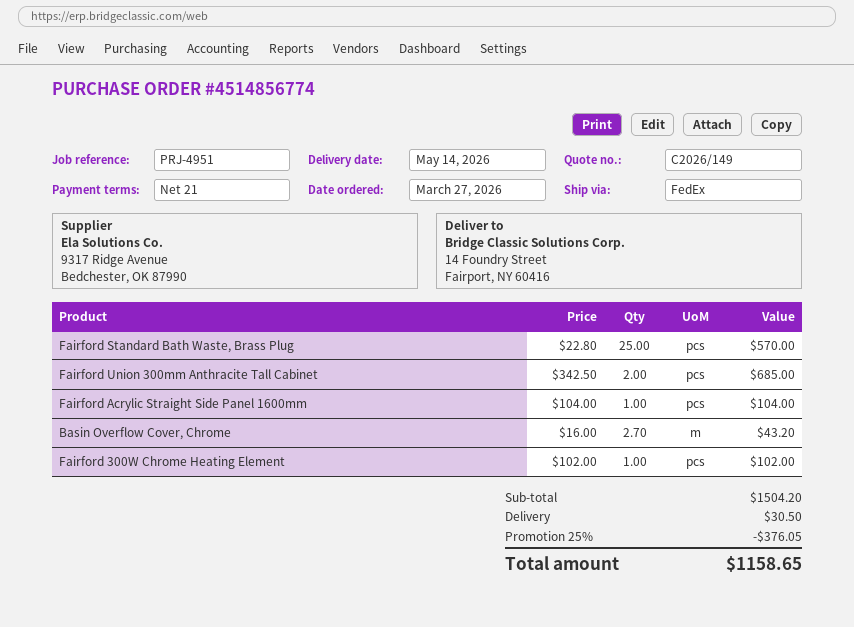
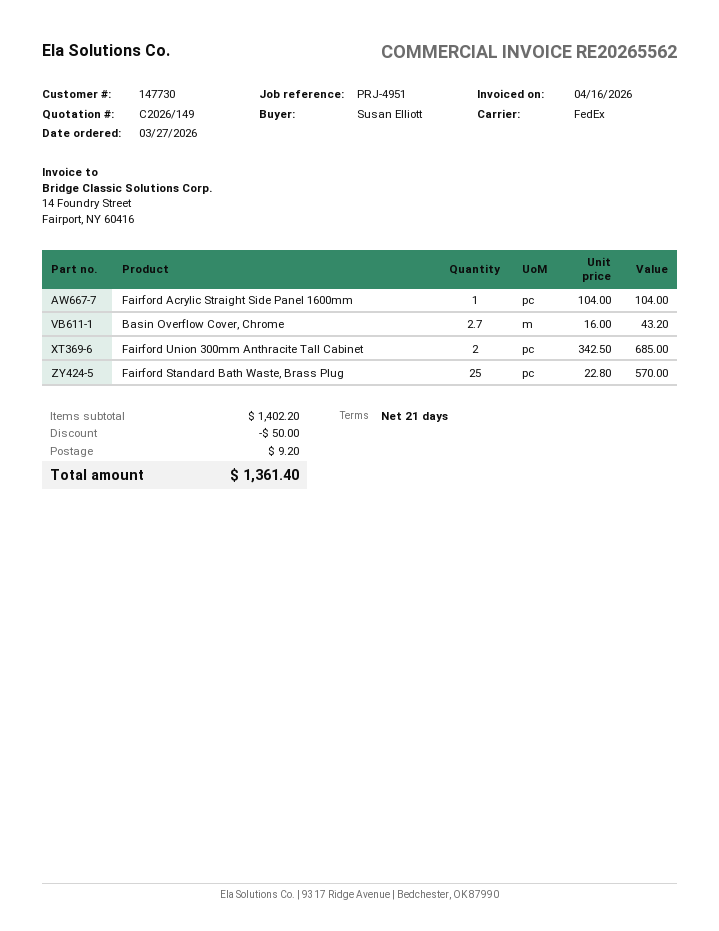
Fairford 300W Chrome Heating Element: 1 x 102.00 = 102.00 -> none
subtotal: 1504.20 -> 1402.20
discount: 376.05 -> 50.00
shipping: 30.50 -> 9.20
total: 1158.65 -> 1361.40

